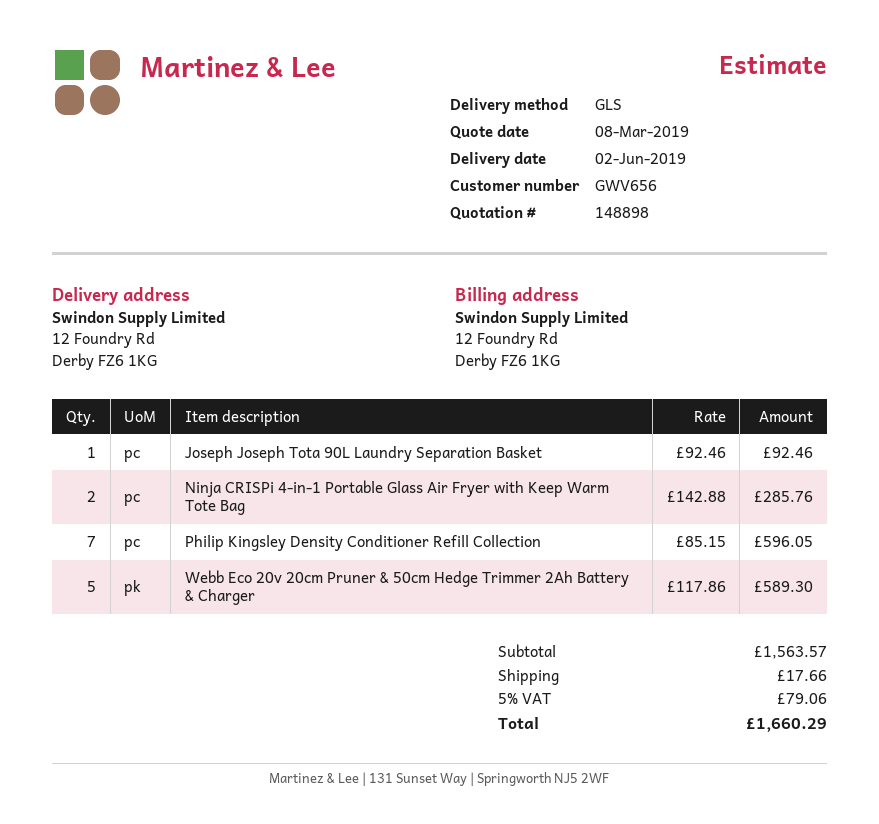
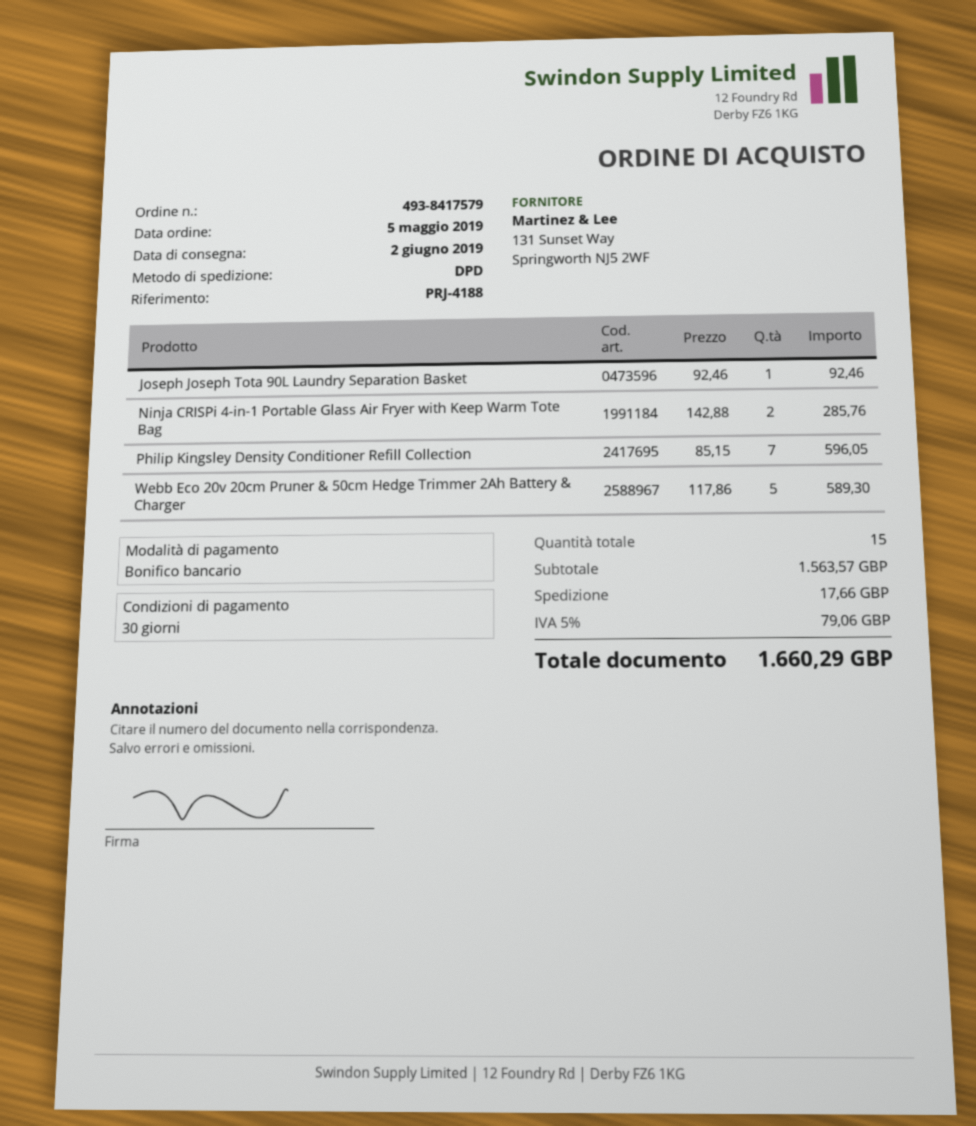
shipping method: GLS -> DPD

